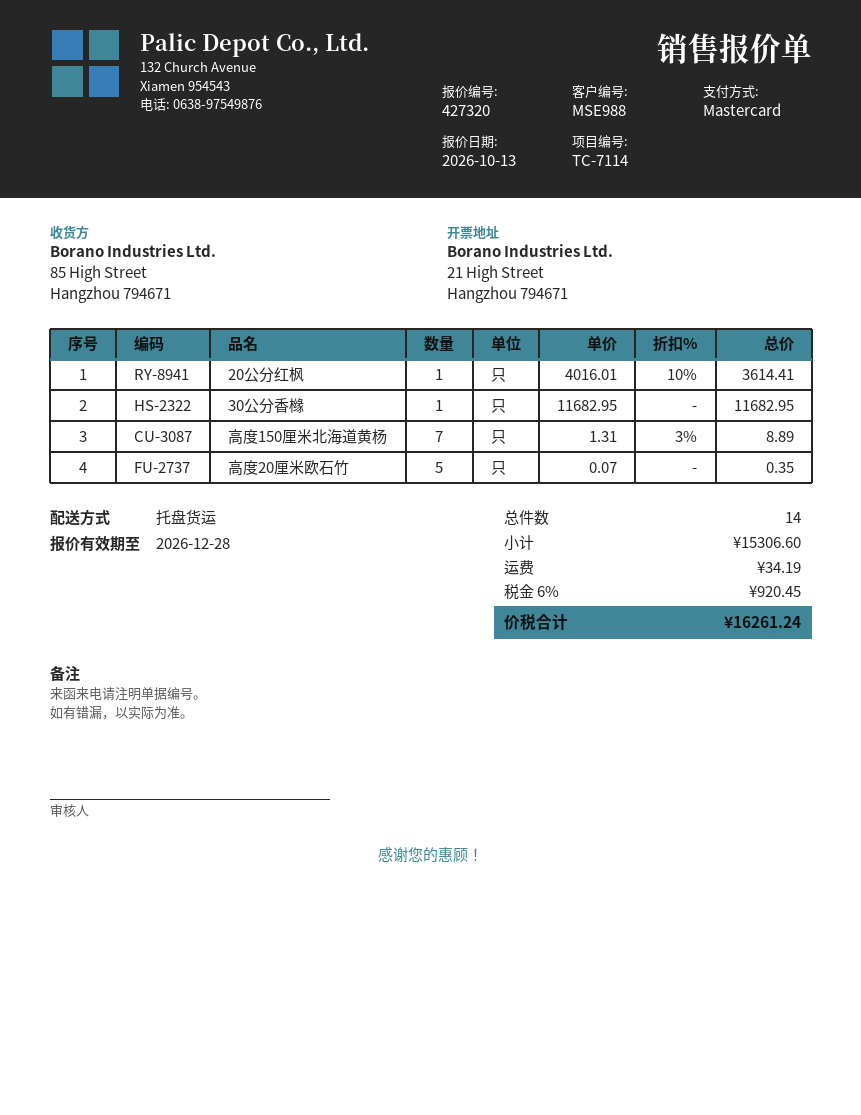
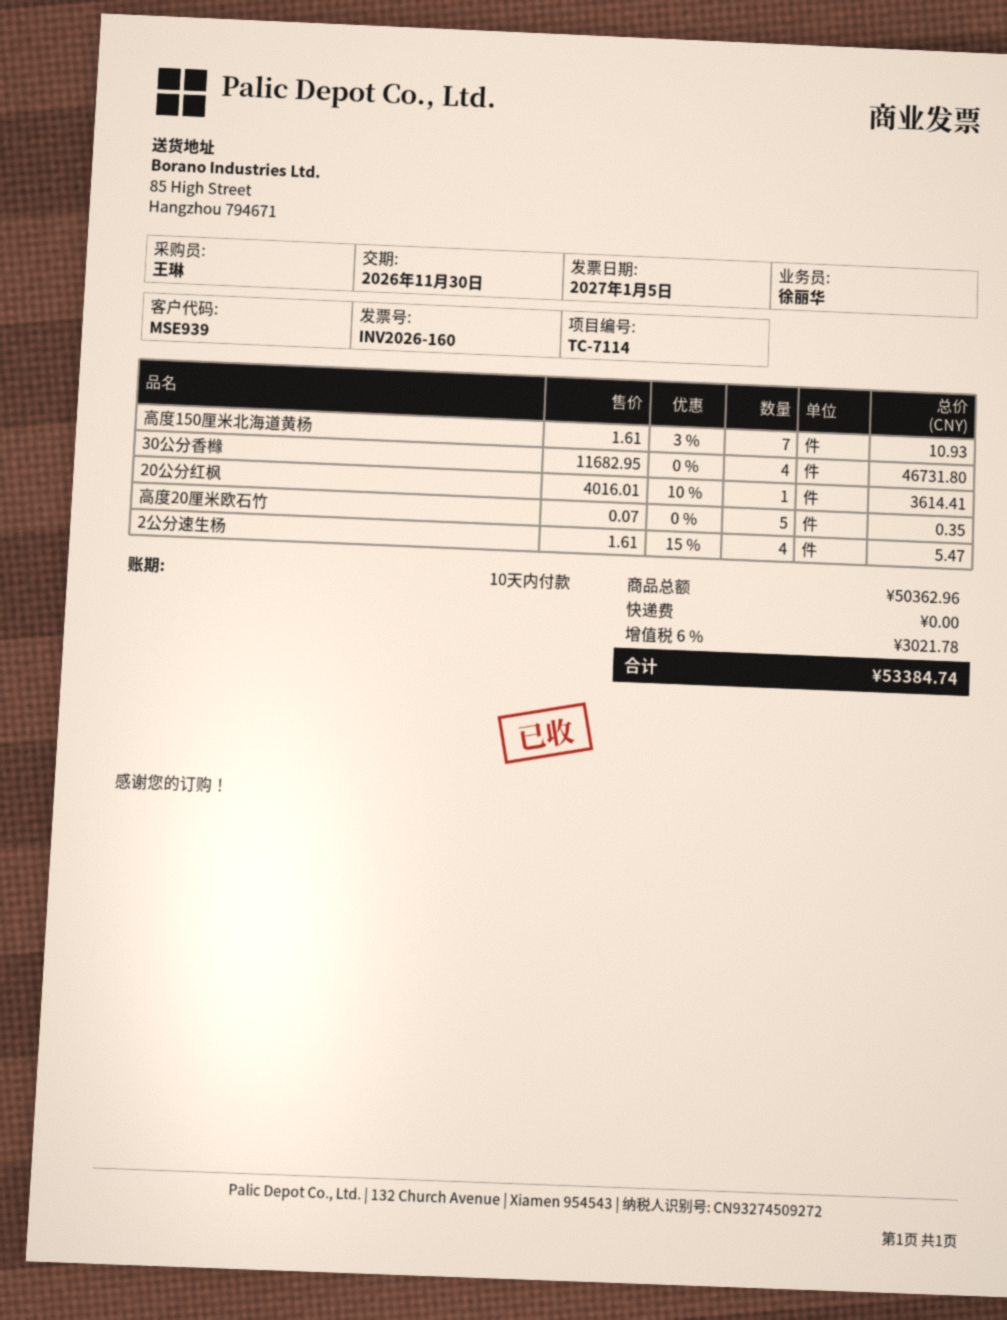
customer number: MSE988 -> MSE939
30公分香橼: 1 x 11682.95 = 11682.95 -> 4 x 11682.95 = 46731.80
高度150厘米北海道黄杨: 7 x 1.31 - 3% = 8.89 -> 7 x 1.61 - 3% = 10.93
2公分速生杨: none -> 4 x 1.61 - 15% = 5.47
subtotal: 15306.60 -> 50362.96
shipping: 34.19 -> 0.00
tax: 6% = 920.45 -> 6% = 3021.78
total: 16261.24 -> 53384.74

